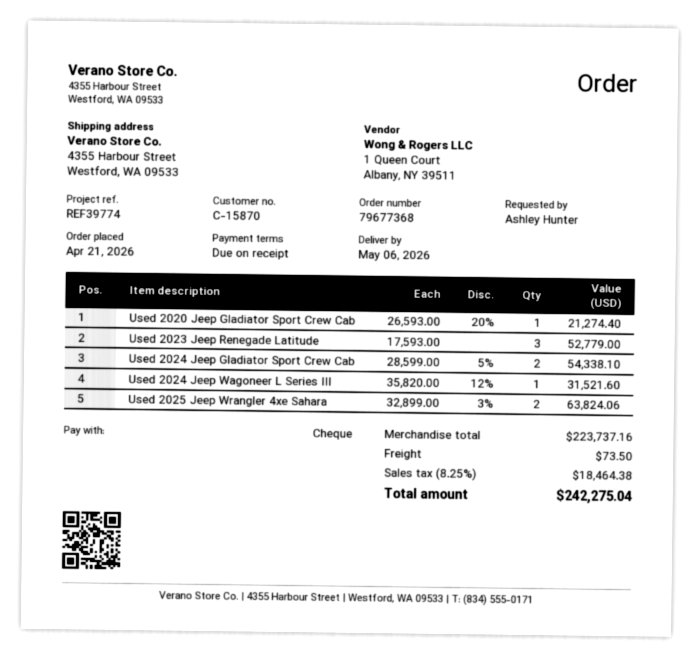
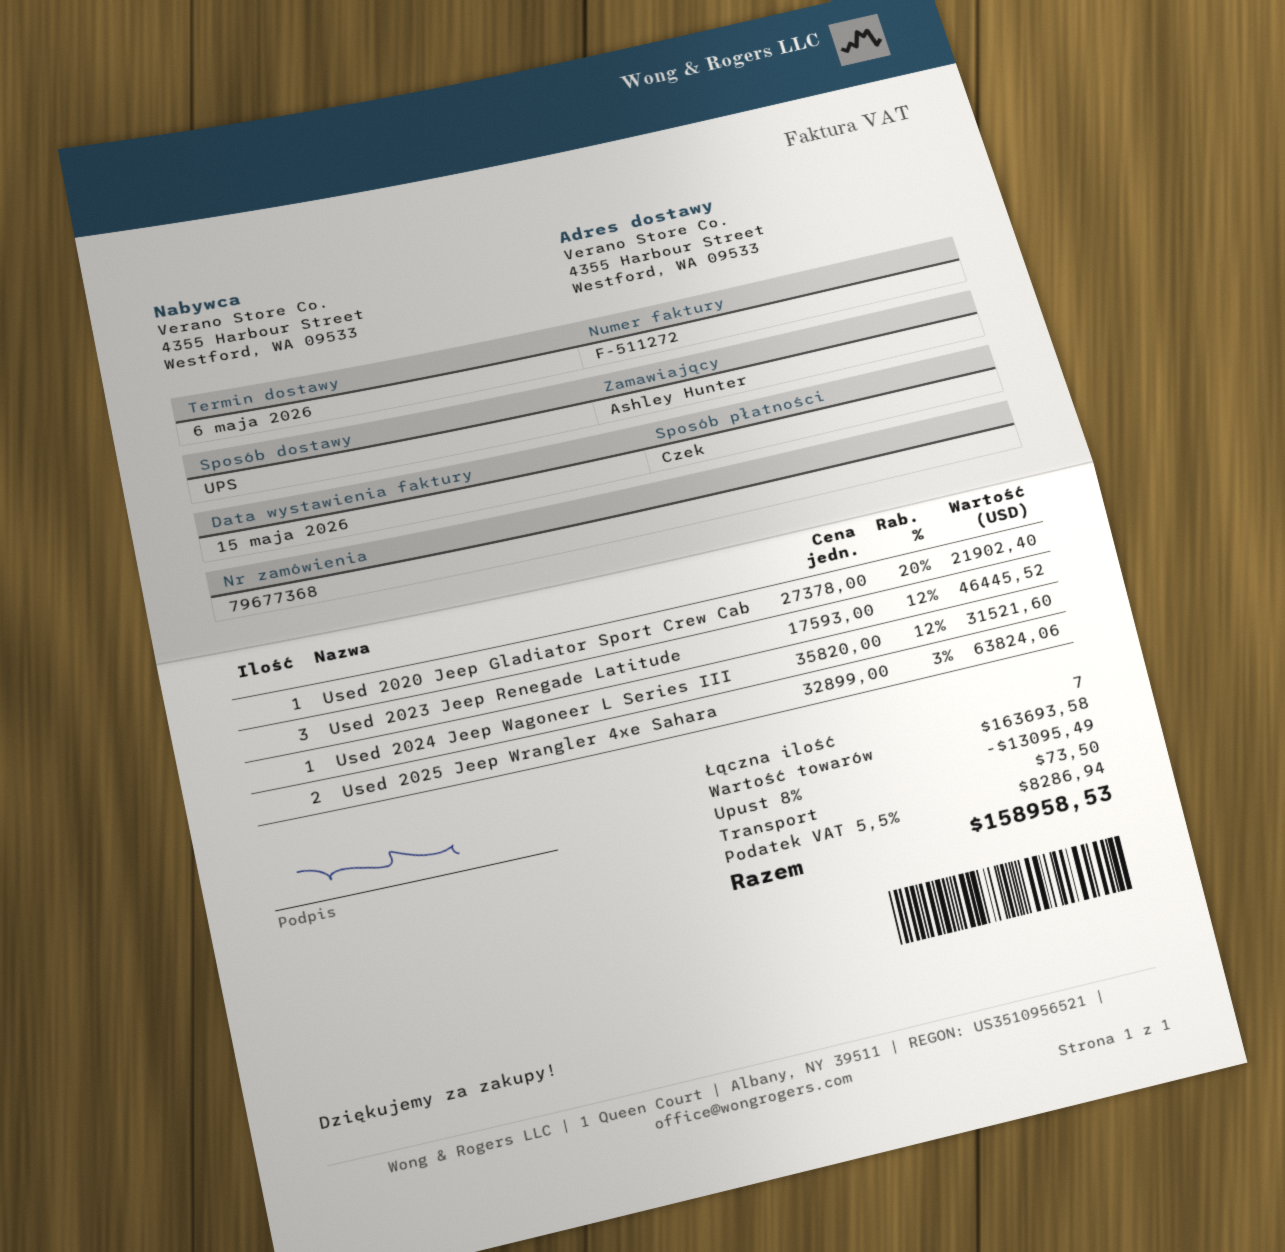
Used 2020 Jeep Gladiator Sport Crew Cab: 1 x 26593.00 - 20% = 21274.40 -> 1 x 27378.00 - 20% = 21902.40
Used 2023 Jeep Renegade Latitude: 3 x 17593.00 = 52779.00 -> 3 x 17593.00 - 12% = 46445.52
Used 2024 Jeep Gladiator Sport Crew Cab: 2 x 28599.00 - 5% = 54338.10 -> none
subtotal: 223737.16 -> 163693.58
discount: none -> 8% = 13095.49
tax: 8.25% = 18464.38 -> 5.5% = 8286.94
total: 242275.04 -> 158958.53

